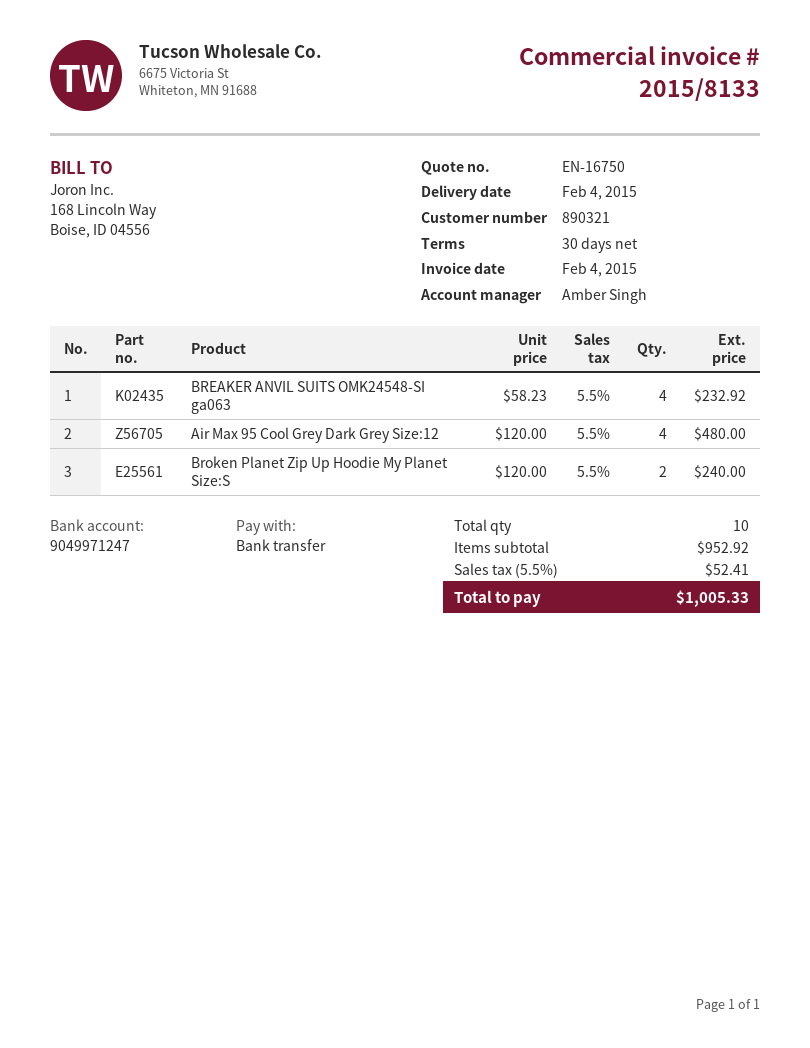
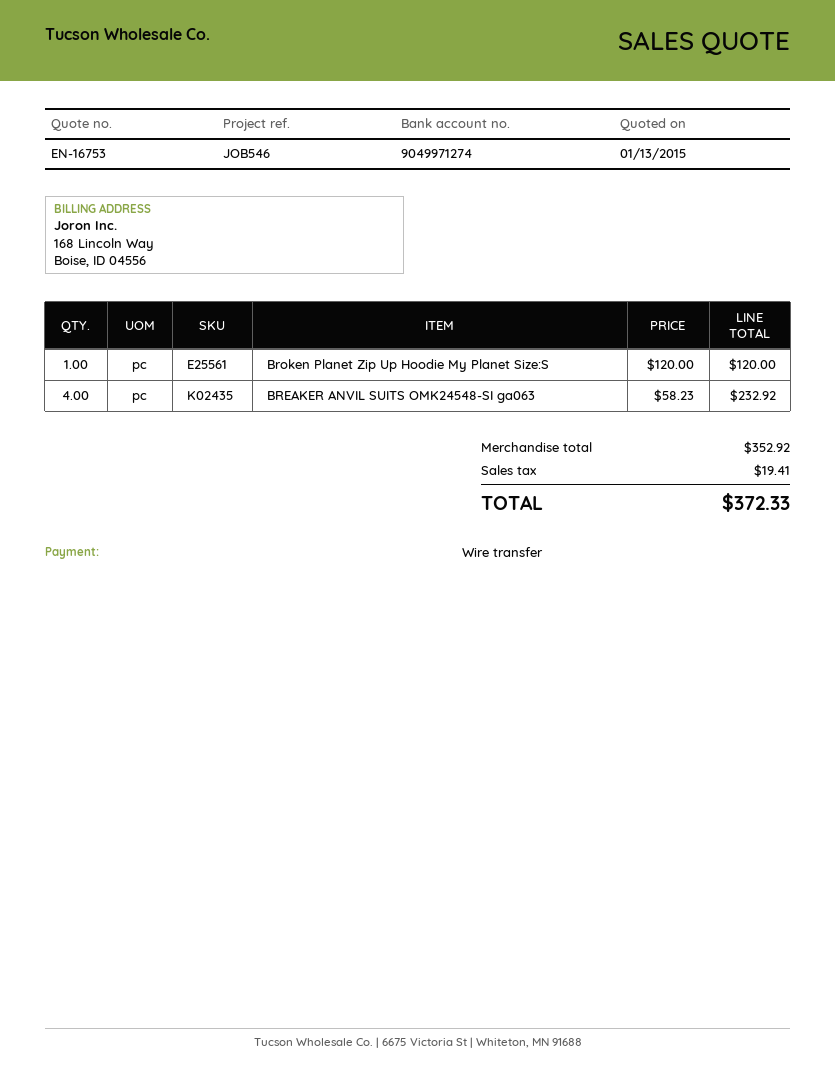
quote number: EN-16750 -> EN-16753
bank account: 9049971247 -> 9049971274
Air Max 95 Cool Grey Dark Grey Size:12: 4 x 120.00 = 480.00 -> none
Broken Planet Zip Up Hoodie My Planet Size:S: 2 x 120.00 = 240.00 -> 1 x 120.00 = 120.00
subtotal: 952.92 -> 352.92
tax: 52.41 -> 19.41
total: 1005.33 -> 372.33

